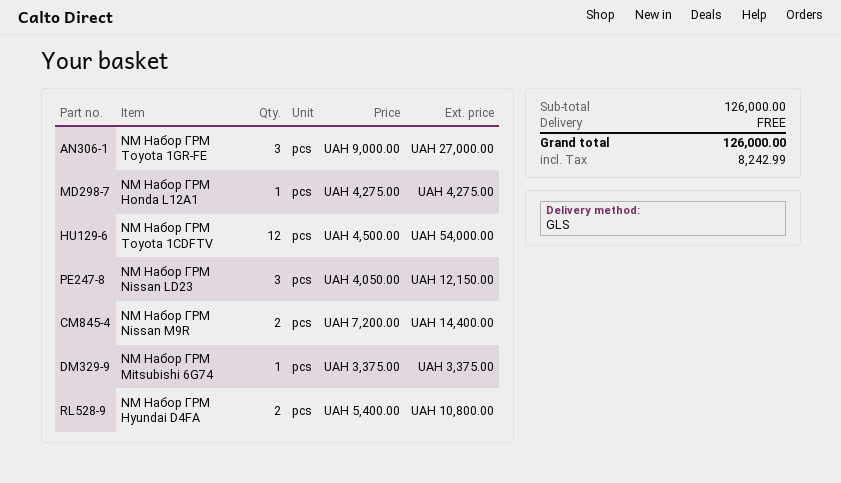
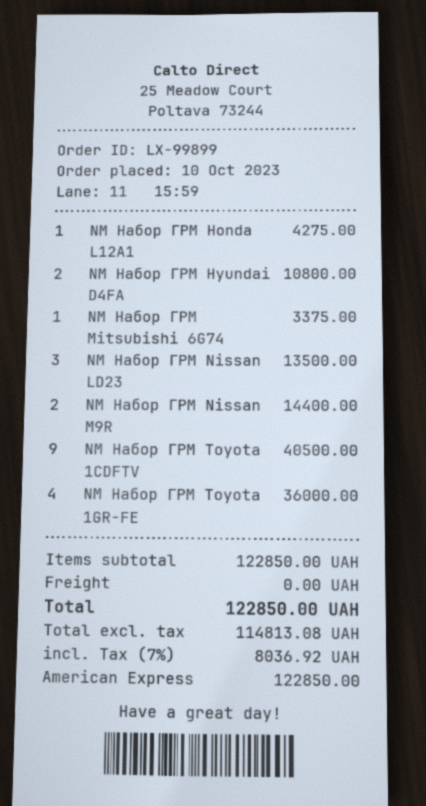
NM Набор ГРМ Toyota 1GR-FE: 3 for 27000.00 -> 4 for 36000.00
NM Набор ГРМ Toyota 1CDFTV: 12 for 54000.00 -> 9 for 40500.00
NM Набор ГРМ Nissan LD23: 3 for 12150.00 -> 3 for 13500.00
subtotal: 126000.00 -> 122850.00
tax: 8242.99 -> 8036.92
total: 126000.00 -> 122850.00

